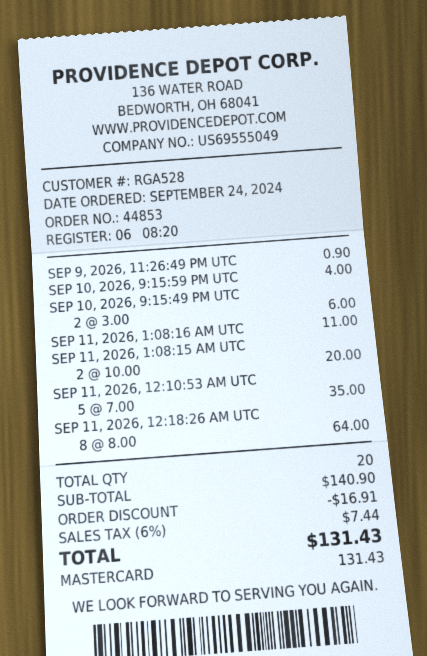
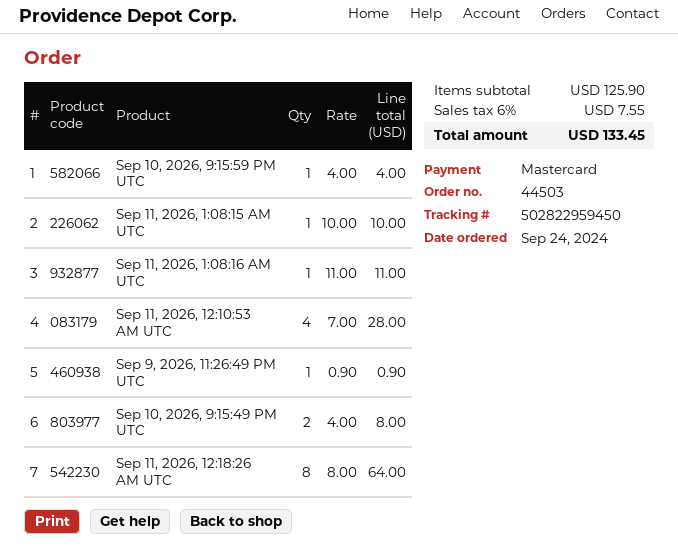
order number: 44853 -> 44503
SEP 10, 2026, 9:15:49 PM UTC: 2 x 3.00 = 6.00 -> 2 x 4.00 = 8.00
SEP 11, 2026, 1:08:15 AM UTC: 2 x 10.00 = 20.00 -> 1 x 10.00 = 10.00
SEP 11, 2026, 12:10:53 AM UTC: 5 x 7.00 = 35.00 -> 4 x 7.00 = 28.00
subtotal: 140.90 -> 125.90
discount: 16.91 -> none
tax: 6% = 7.44 -> 6% = 7.55
total: 131.43 -> 133.45

